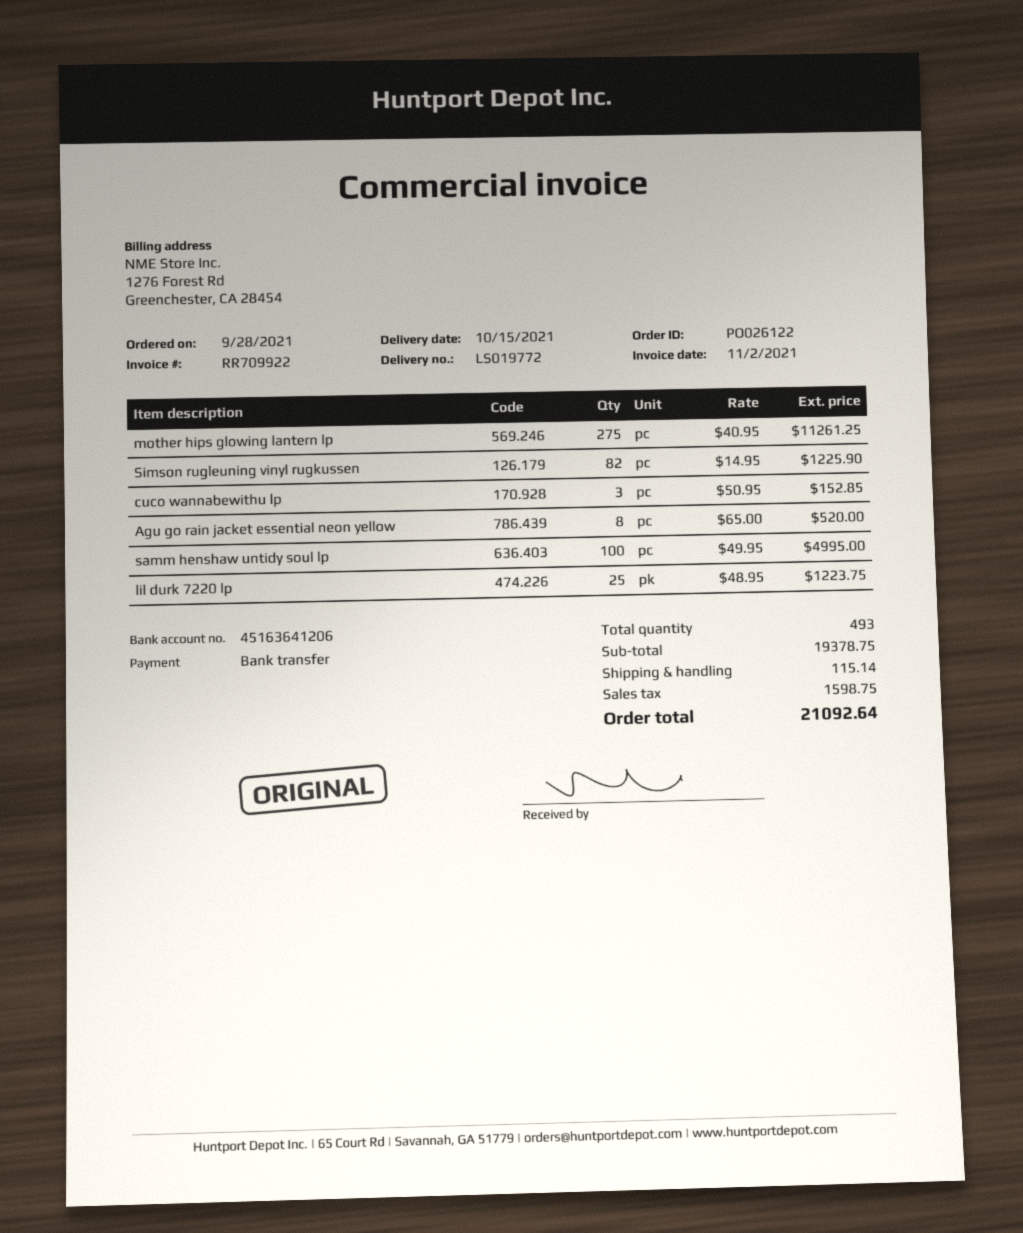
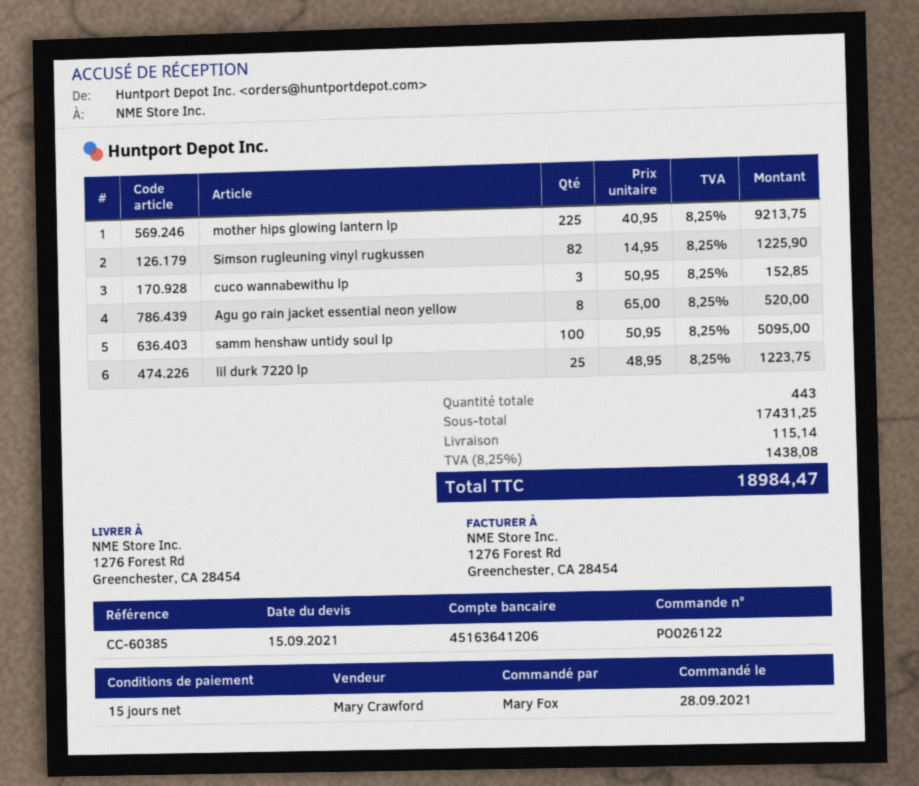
mother hips glowing lantern lp: 275 x 40.95 = 11261.25 -> 225 x 40.95 = 9213.75
samm henshaw untidy soul lp: 100 x 49.95 = 4995.00 -> 100 x 50.95 = 5095.00
total quantity: 493 -> 443
subtotal: 19378.75 -> 17431.25
tax: 1598.75 -> 1438.08
total: 21092.64 -> 18984.47

